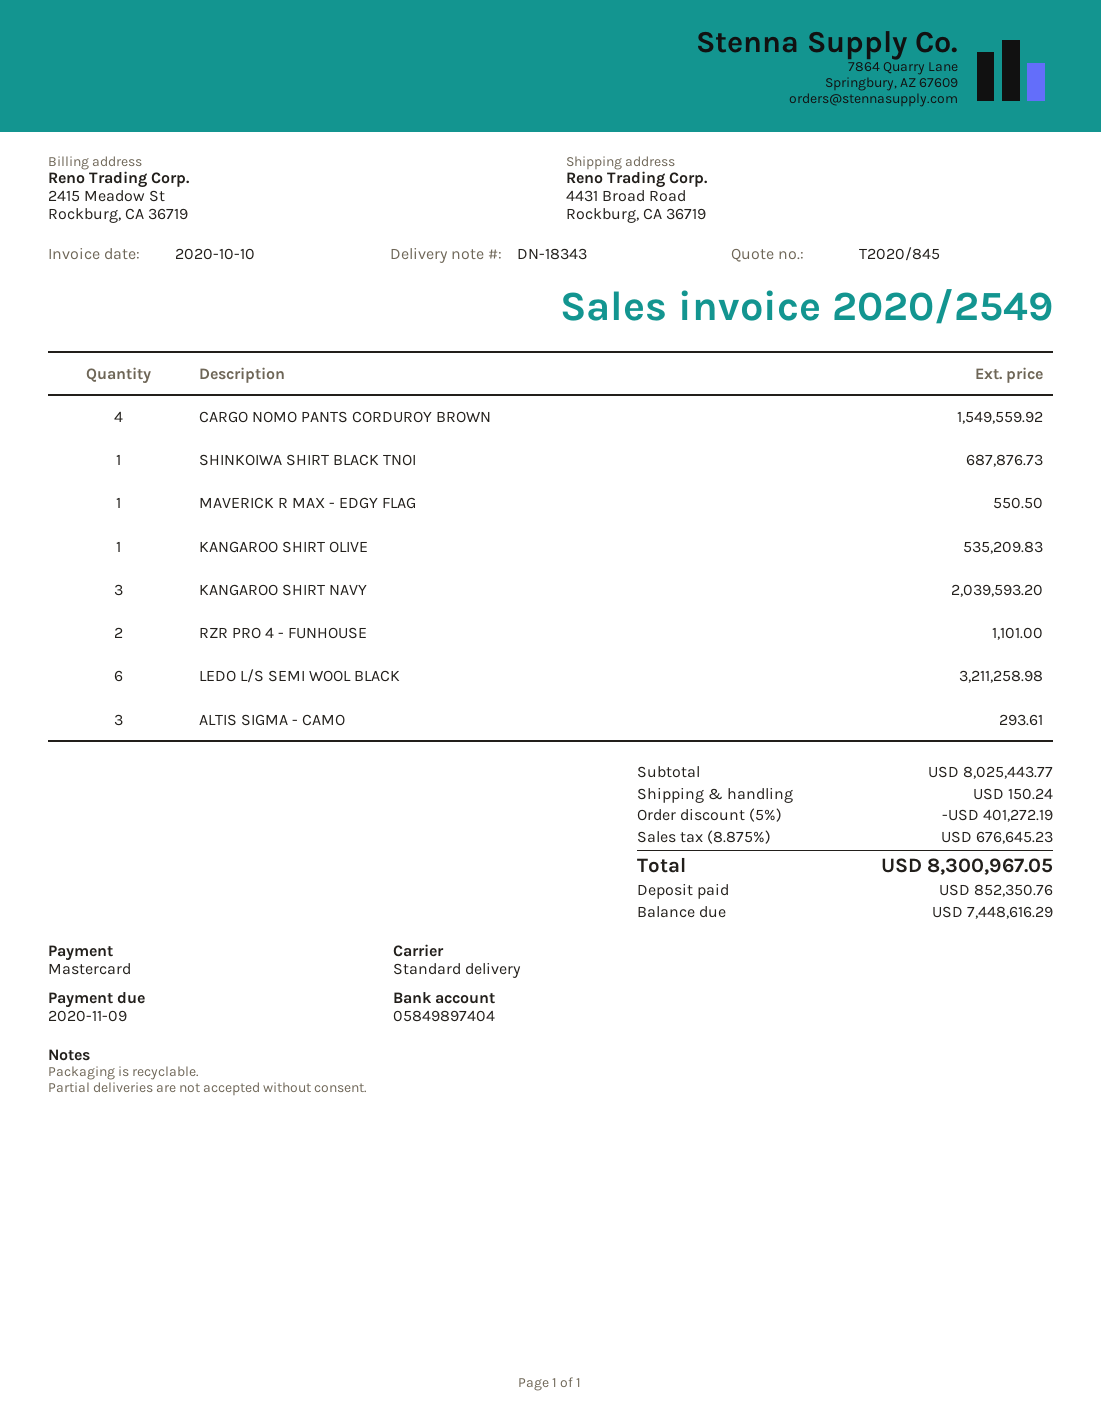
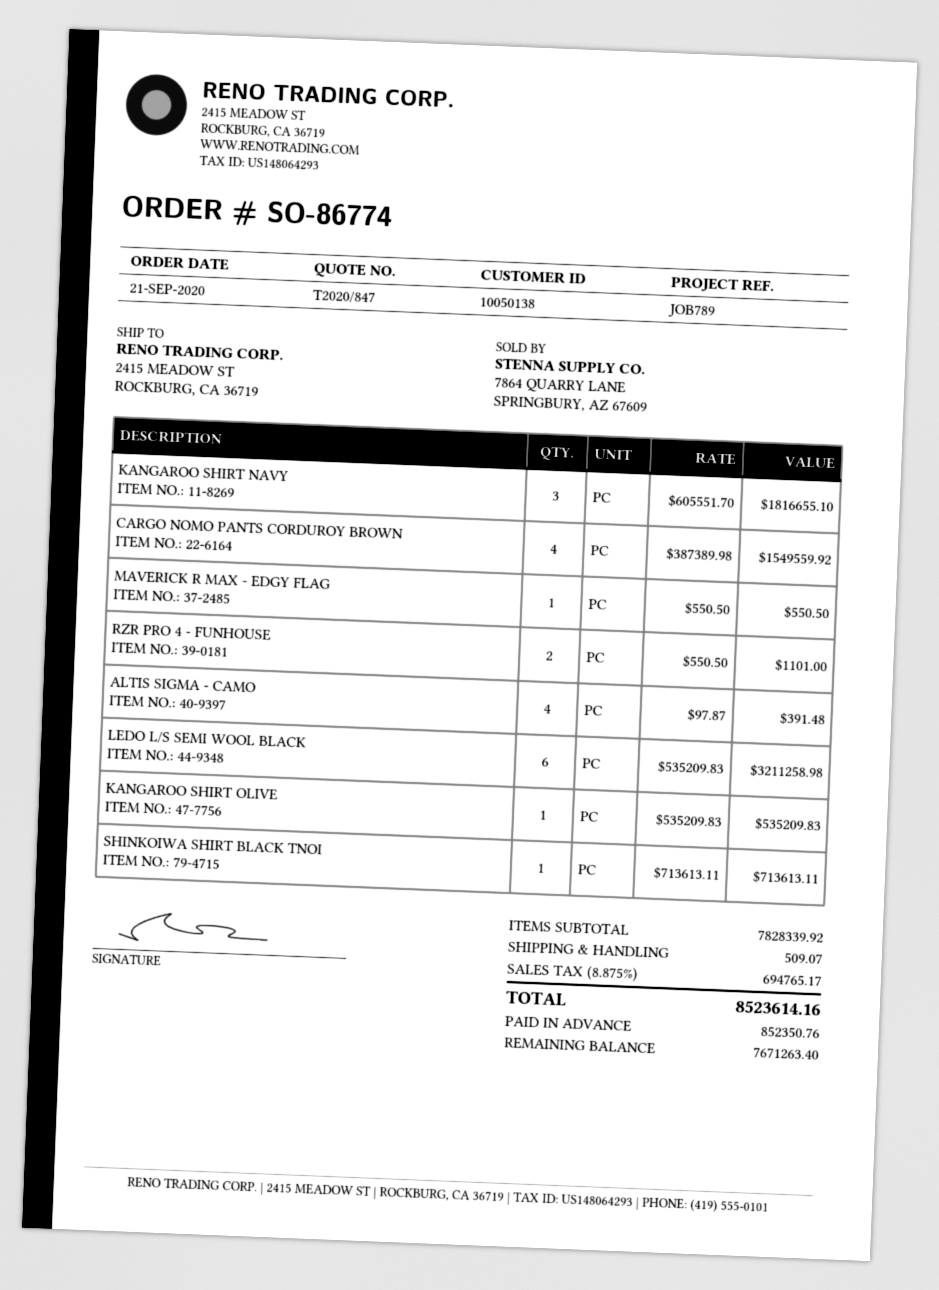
quote number: T2020/845 -> T2020/847
ship to: 4431 Broad Road, Rockburg, CA 36719 -> 2415 MEADOW ST, ROCKBURG, CA 36719
SHINKOIWA SHIRT BLACK TNOI: 1 for 687876.73 -> 1 for 713613.11
KANGAROO SHIRT NAVY: 3 for 2039593.20 -> 3 for 1816655.10
ALTIS SIGMA - CAMO: 3 for 293.61 -> 4 for 391.48
subtotal: 8025443.77 -> 7828339.92
discount: 5% = 401272.19 -> none
shipping: 150.24 -> 509.07
tax: 8.875% = 676645.23 -> 8.875% = 694765.17
total: 8300967.05 -> 8523614.16
balance: 7448616.29 -> 7671263.40

